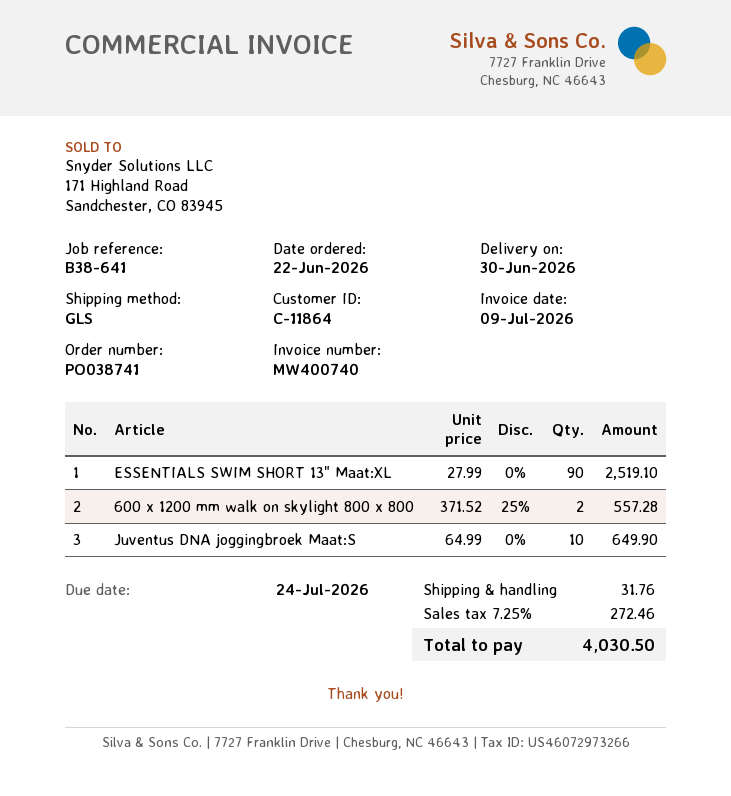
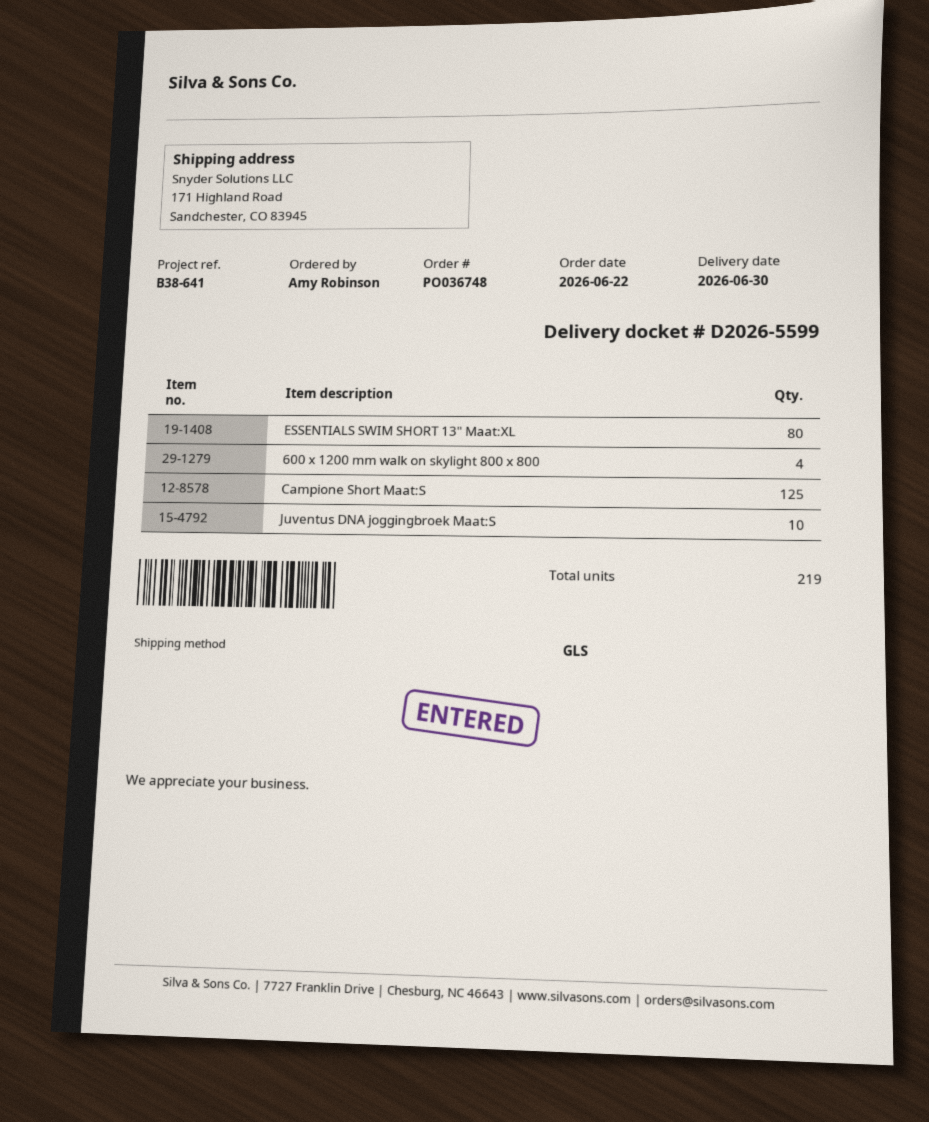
order number: PO038741 -> PO036748
ESSENTIALS SWIM SHORT 13" Maat:XL: 90 -> 80
600 x 1200 mm walk on skylight 800 x 800: 2 -> 4
Campione Short Maat:S: none -> 125

